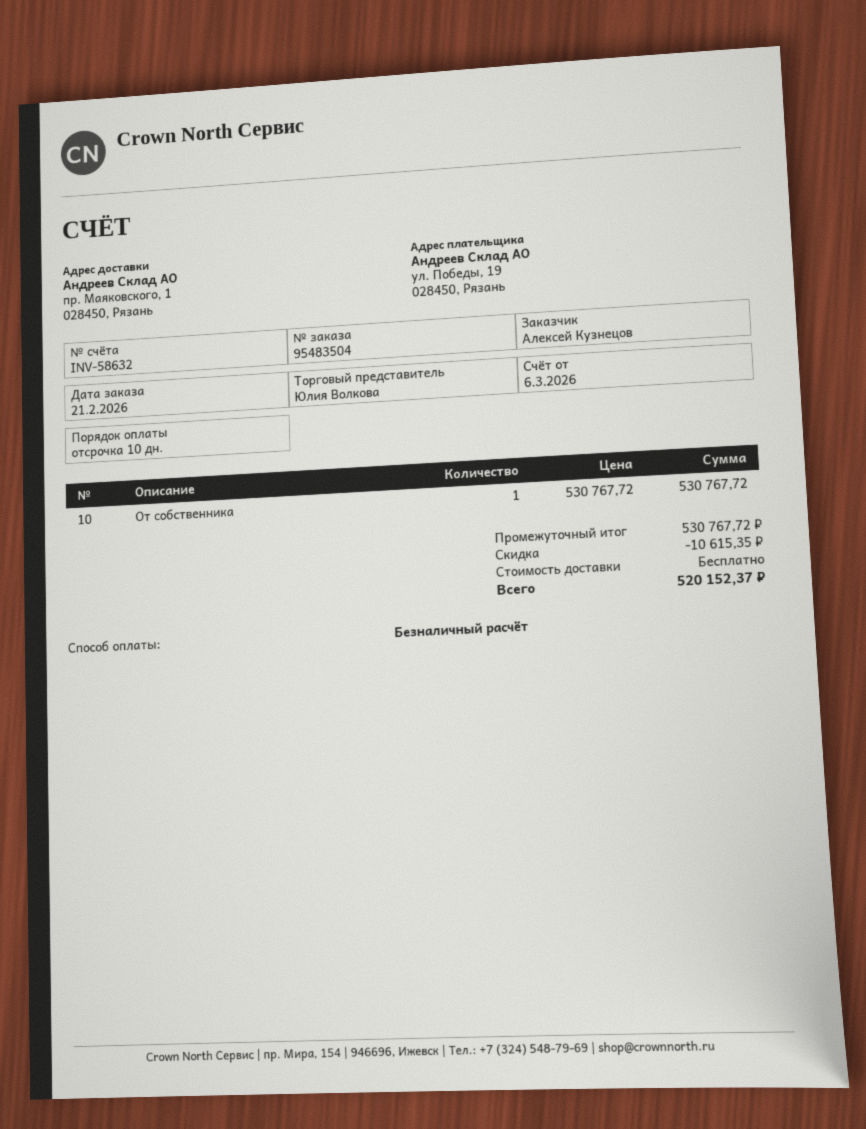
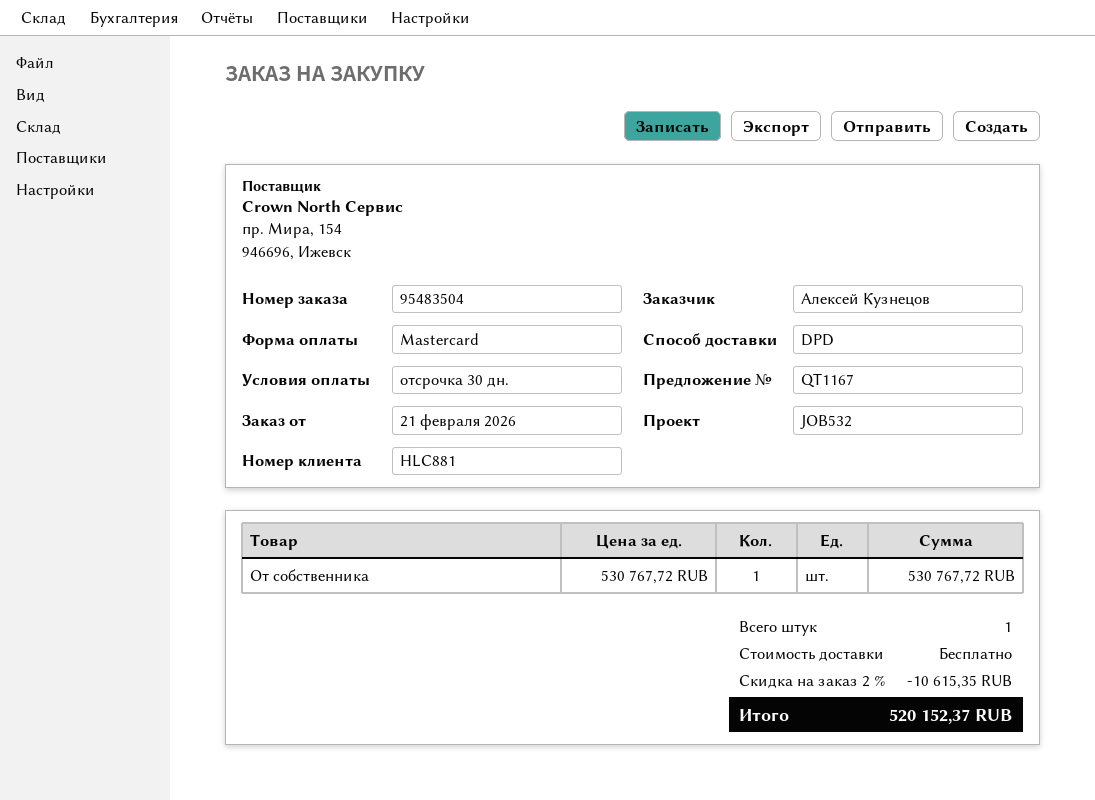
payment terms: 10 days -> 30 days
payment method: bank transfer -> Mastercard

